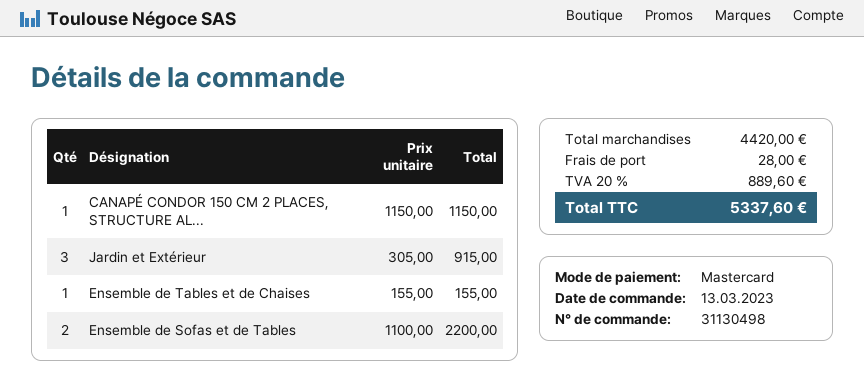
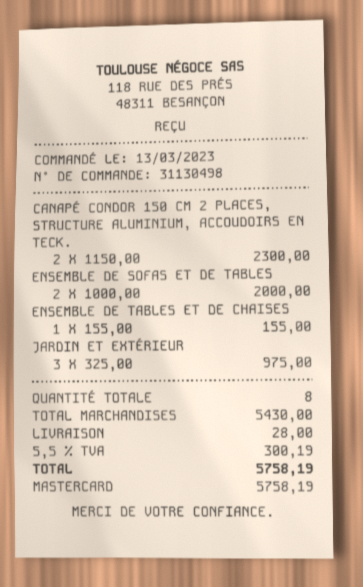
CANAPÉ CONDOR 150 CM 2 PLACES, STRUCTURE AL...: 1 x 1150.00 = 1150.00 -> 2 x 1150.00 = 2300.00
Jardin et Extérieur: 3 x 305.00 = 915.00 -> 3 x 325.00 = 975.00
Ensemble de Sofas et de Tables: 2 x 1100.00 = 2200.00 -> 2 x 1000.00 = 2000.00
subtotal: 4420.00 -> 5430.00
tax: 20% = 889.60 -> 5.5% = 300.19
total: 5337.60 -> 5758.19

